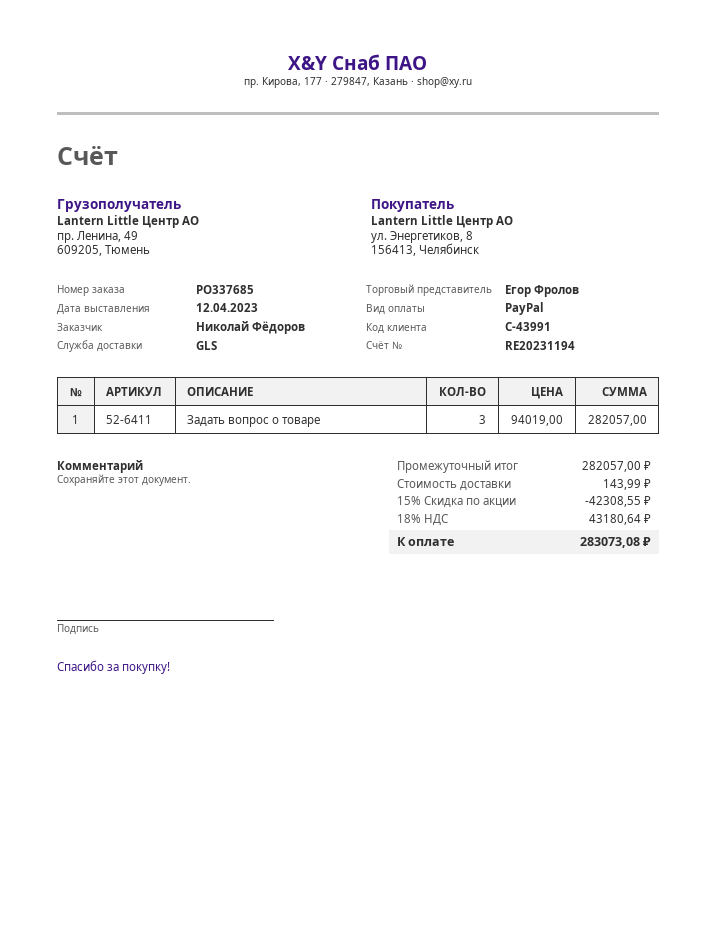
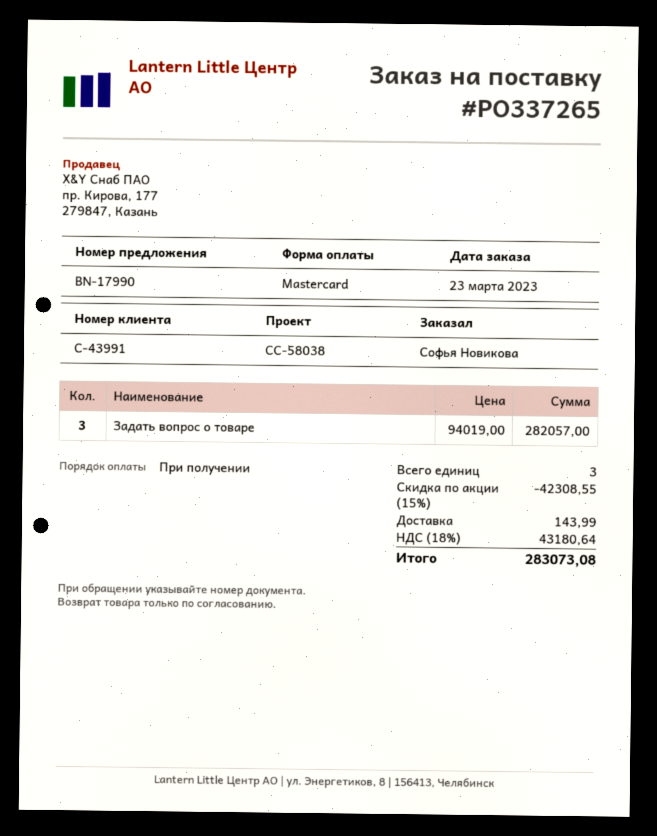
order number: PO337685 -> PO337265
ordered by: Николай Фёдоров -> Софья Новикова
payment method: PayPal -> Mastercard

